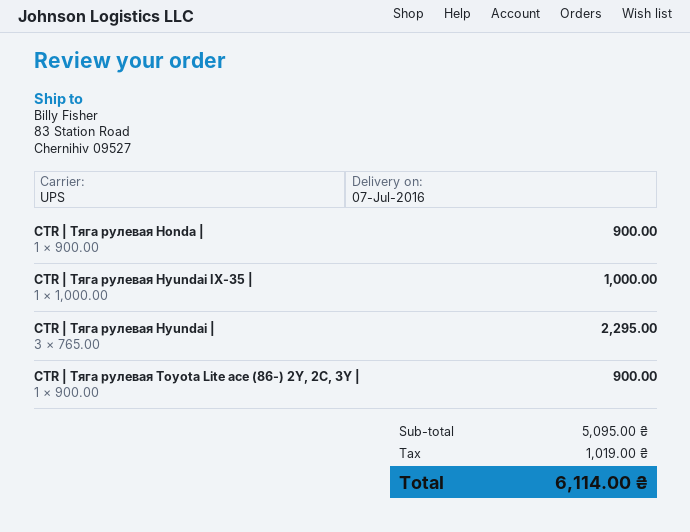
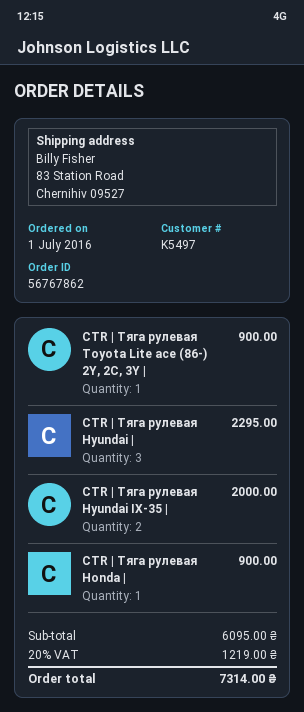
CTR | Тяга рулевая Hyundai IX-35 |: 1 for 1000.00 -> 2 for 2000.00
subtotal: 5095.00 -> 6095.00
tax: 1019.00 -> 1219.00
total: 6114.00 -> 7314.00

